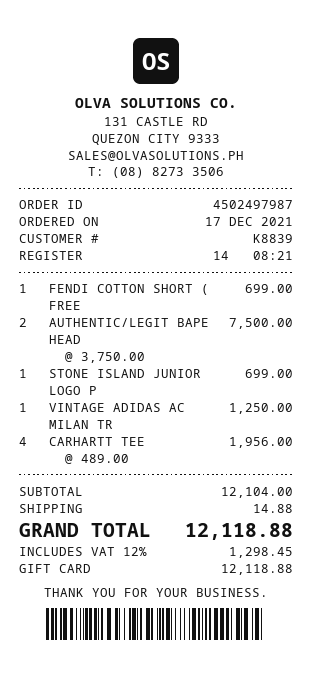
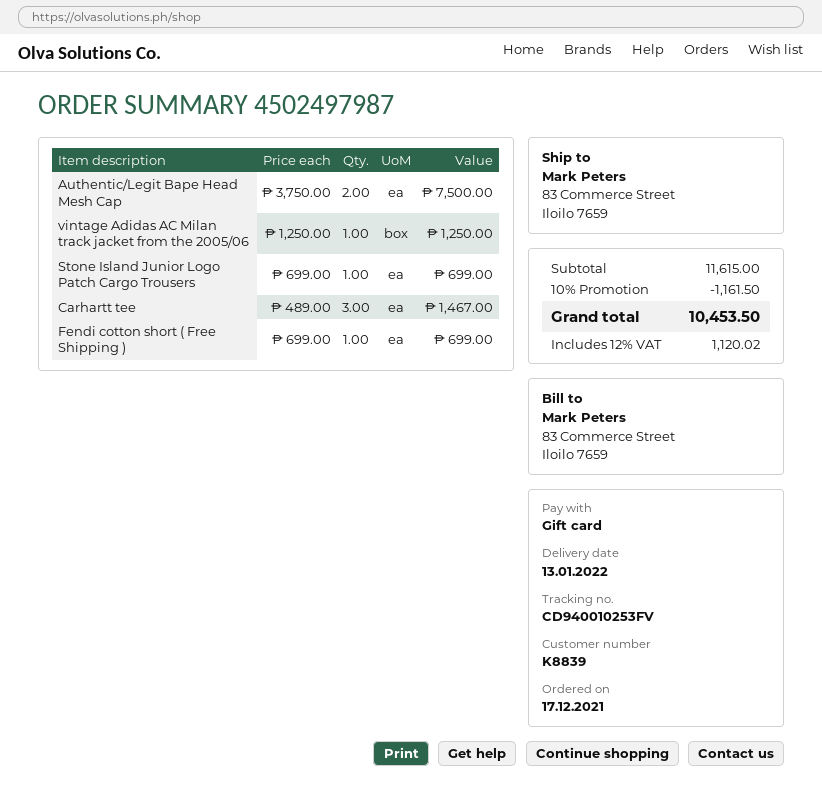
CARHARTT TEE: 4 x 489.00 = 1956.00 -> 3 x 489.00 = 1467.00
subtotal: 12104.00 -> 11615.00
discount: none -> 10% = 1161.50
shipping: 14.88 -> none
tax: 12% = 1298.45 -> 12% = 1120.02
total: 12118.88 -> 10453.50

